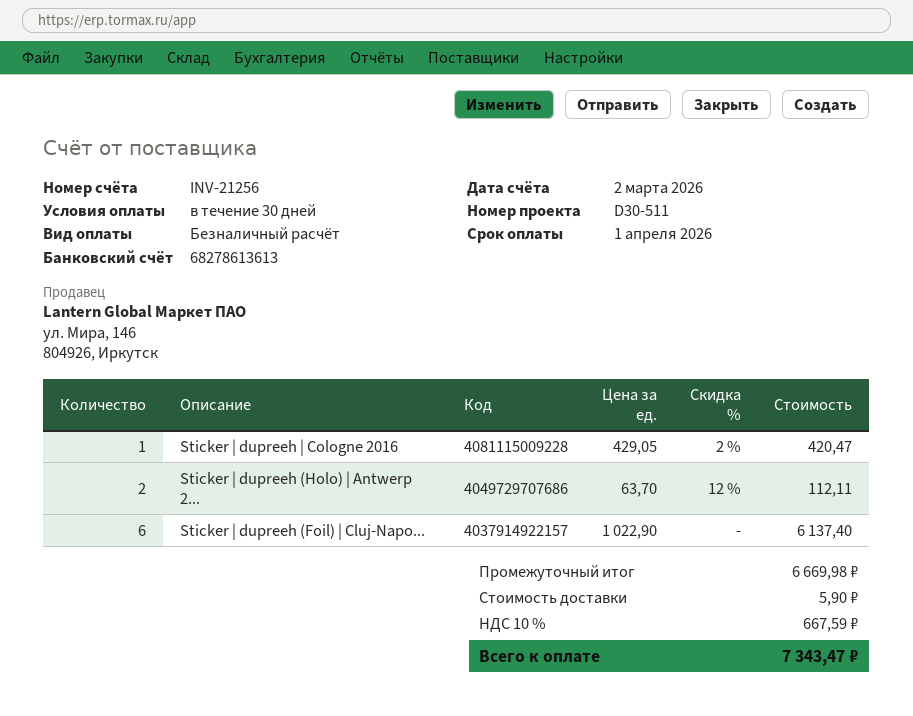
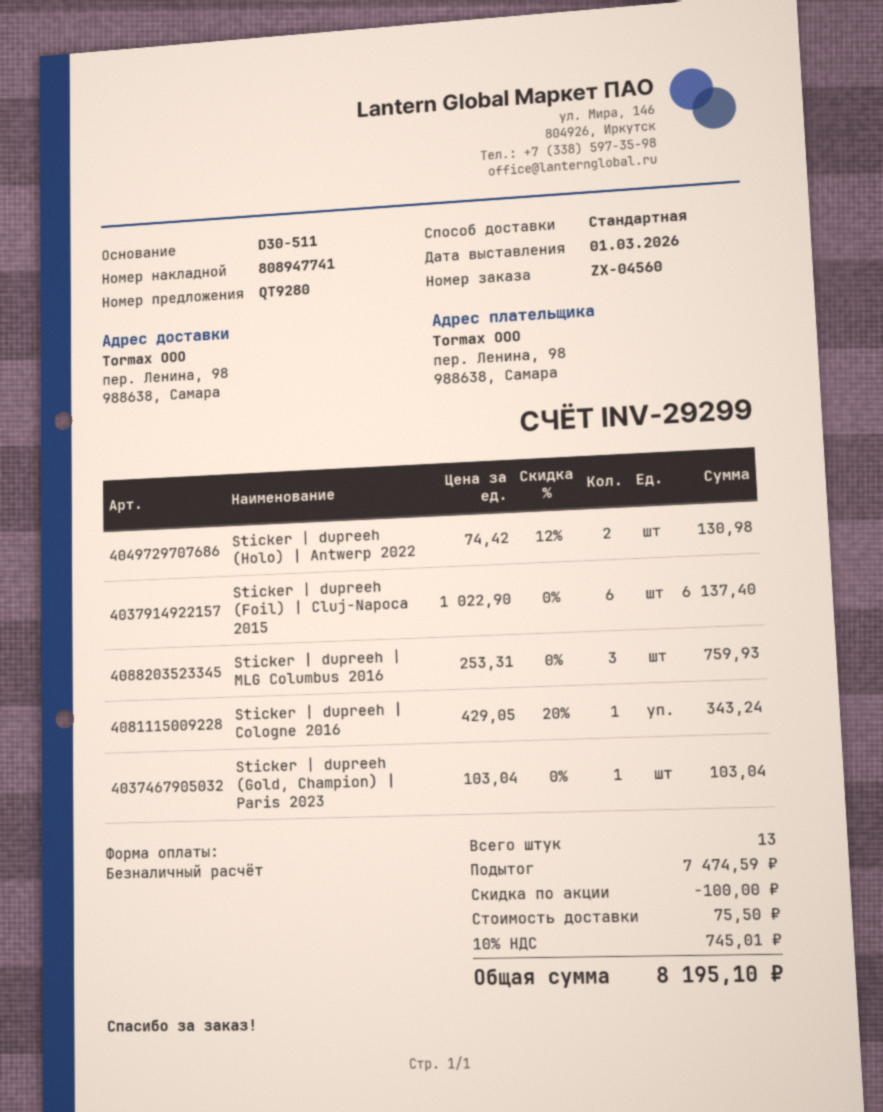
invoice number: INV-21256 -> INV-29299
invoice date: 2026-03-02 -> 2026-03-01
Sticker | dupreeh | Cologne 2016: 1 x 429.05 - 2% = 420.47 -> 1 x 429.05 - 20% = 343.24
Sticker | dupreeh (Holo) | Antwerp 2...: 2 x 63.70 - 12% = 112.11 -> 2 x 74.42 - 12% = 130.98
Sticker | dupreeh | MLG Columbus 2016: none -> 3 x 253.31 = 759.93
Sticker | dupreeh (Gold, Champion) | Paris 2023: none -> 1 x 103.04 = 103.04
subtotal: 6669.98 -> 7474.59
discount: none -> 100.00
shipping: 5.90 -> 75.50
tax: 10% = 667.59 -> 10% = 745.01
total: 7343.47 -> 8195.10

